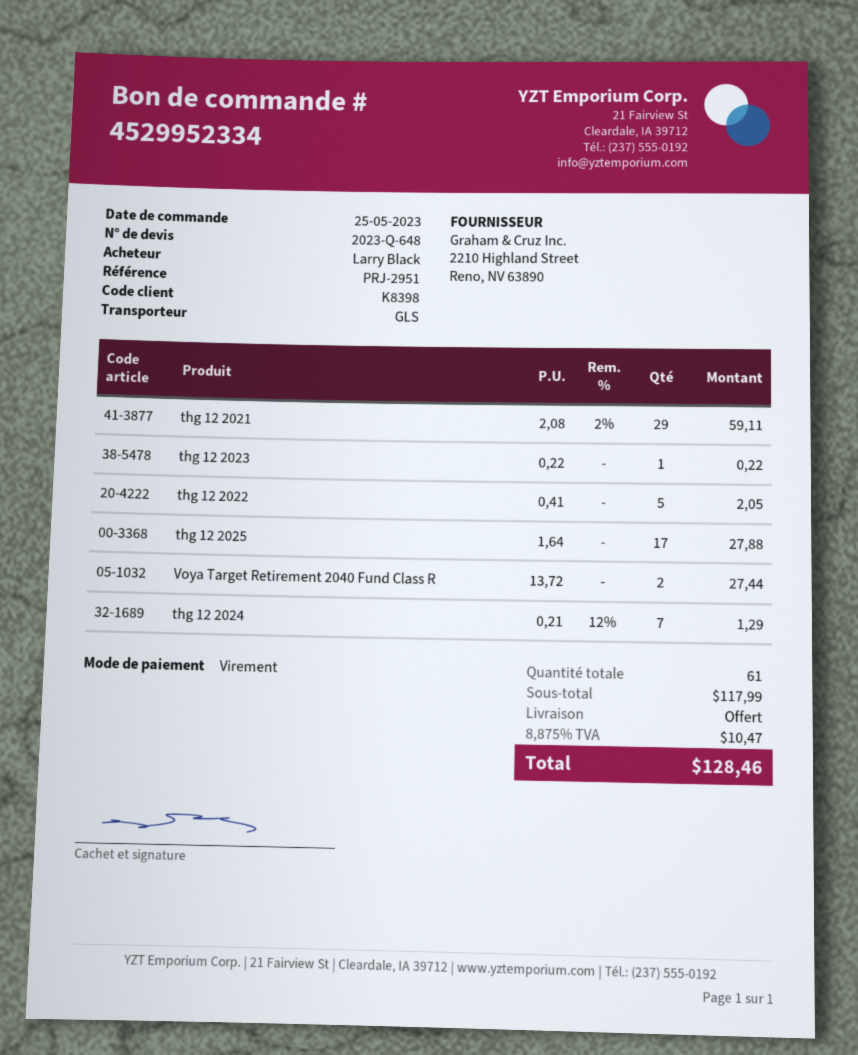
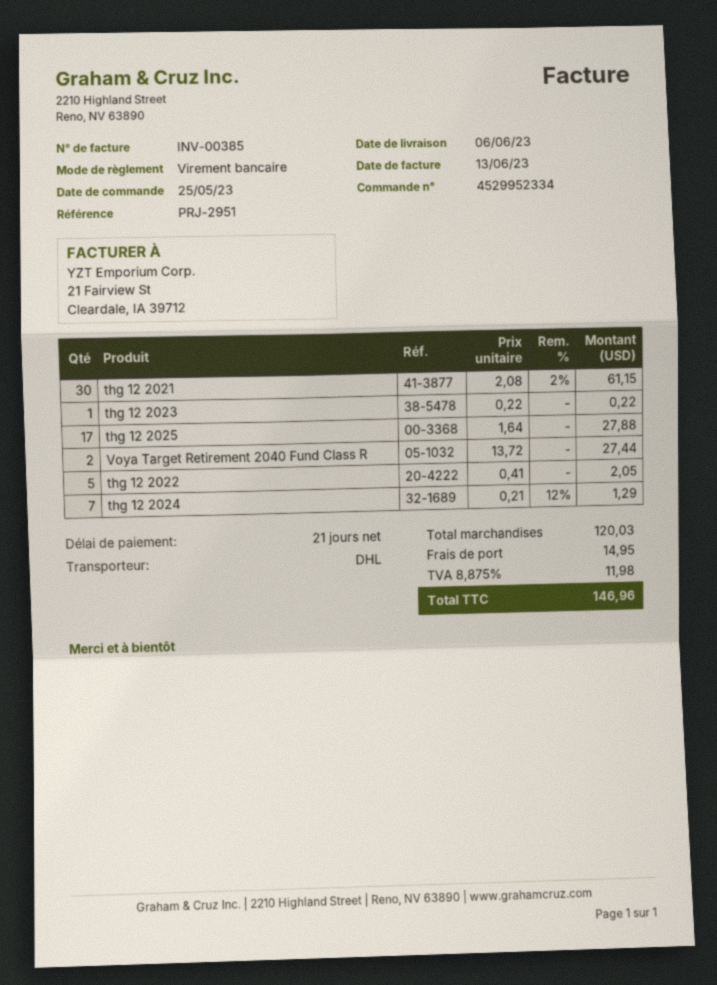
shipping method: GLS -> DHL
thg 12 2021: 29 x 2.08 - 2% = 59.11 -> 30 x 2.08 - 2% = 61.15
subtotal: 117.99 -> 120.03
shipping: 0.00 -> 14.95
tax: 8.875% = 10.47 -> 8.875% = 11.98
total: 128.46 -> 146.96

